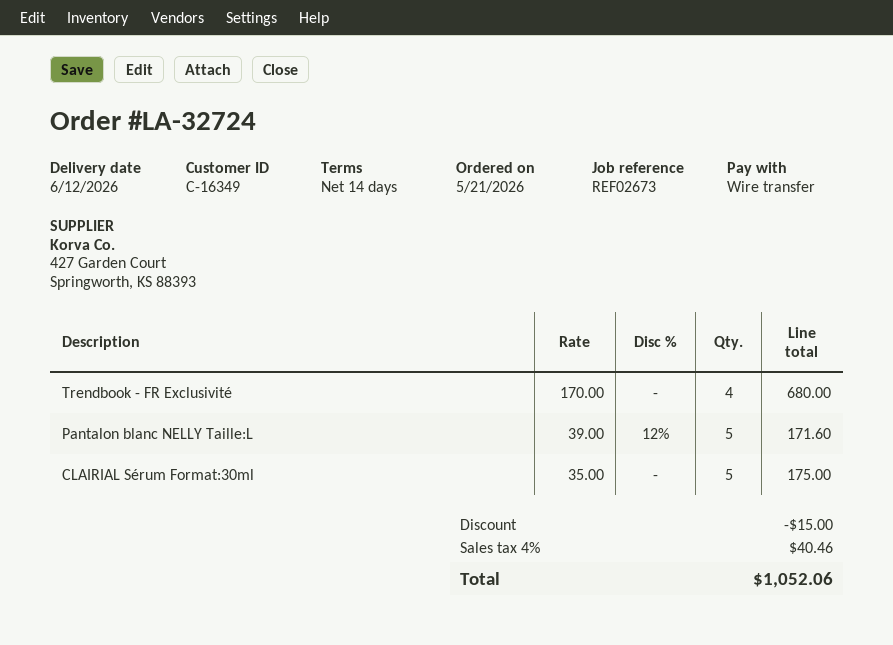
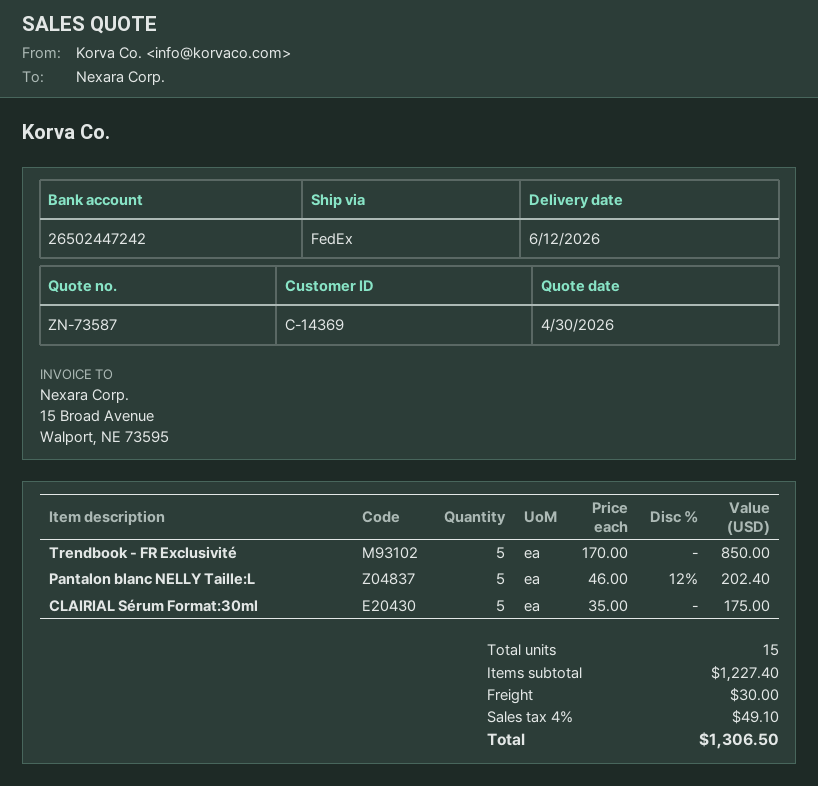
customer number: C-16349 -> C-14369
Trendbook - FR Exclusivité: 4 x 170.00 = 680.00 -> 5 x 170.00 = 850.00
Pantalon blanc NELLY Taille:L: 5 x 39.00 - 12% = 171.60 -> 5 x 46.00 - 12% = 202.40
discount: 15.00 -> none
shipping: none -> 30.00
tax: 4% = 40.46 -> 4% = 49.10
total: 1052.06 -> 1306.50

